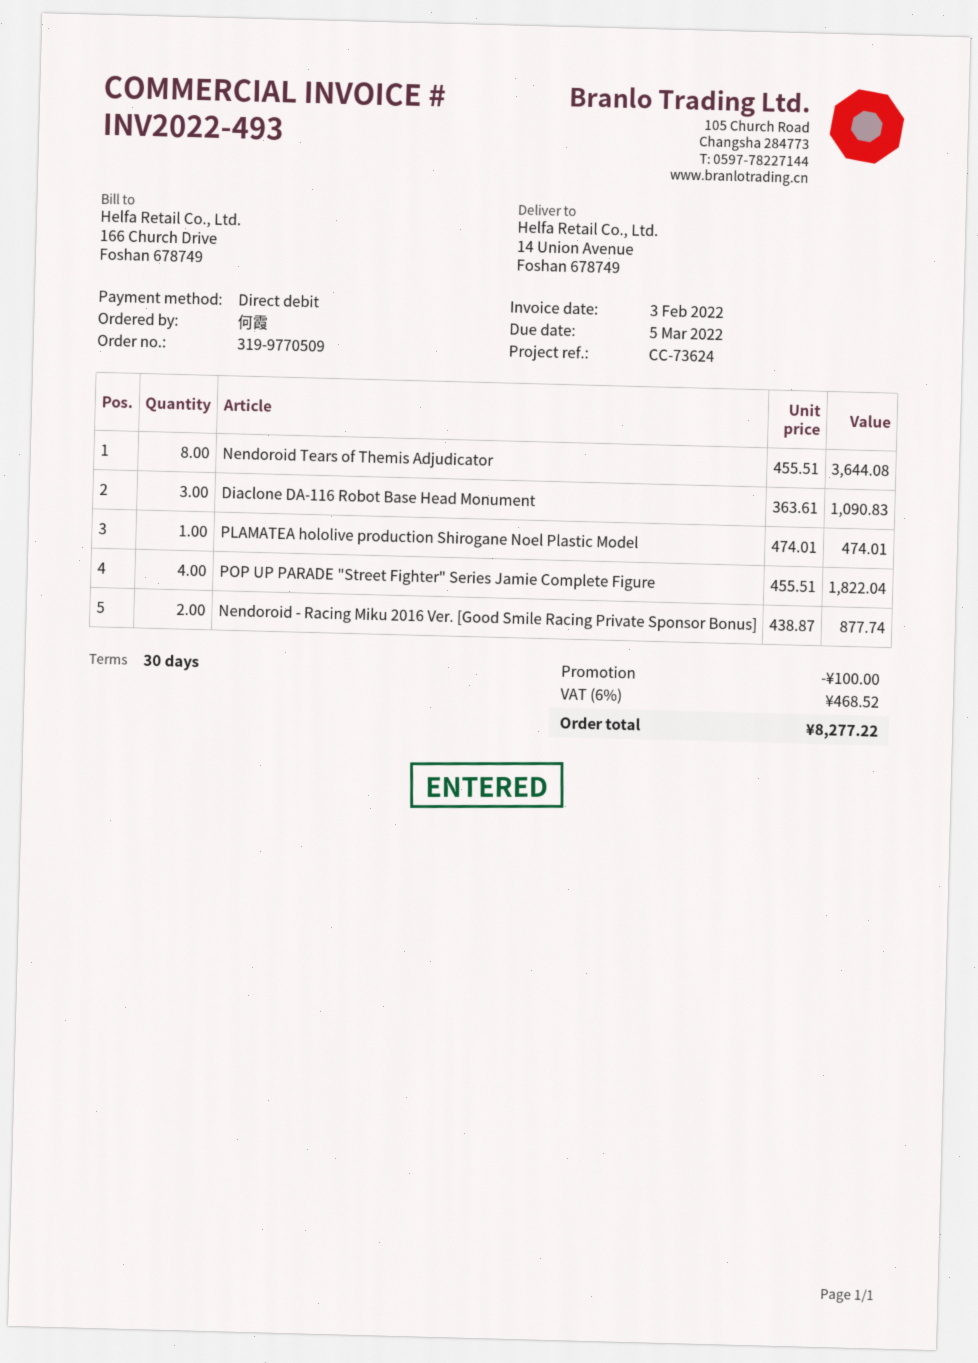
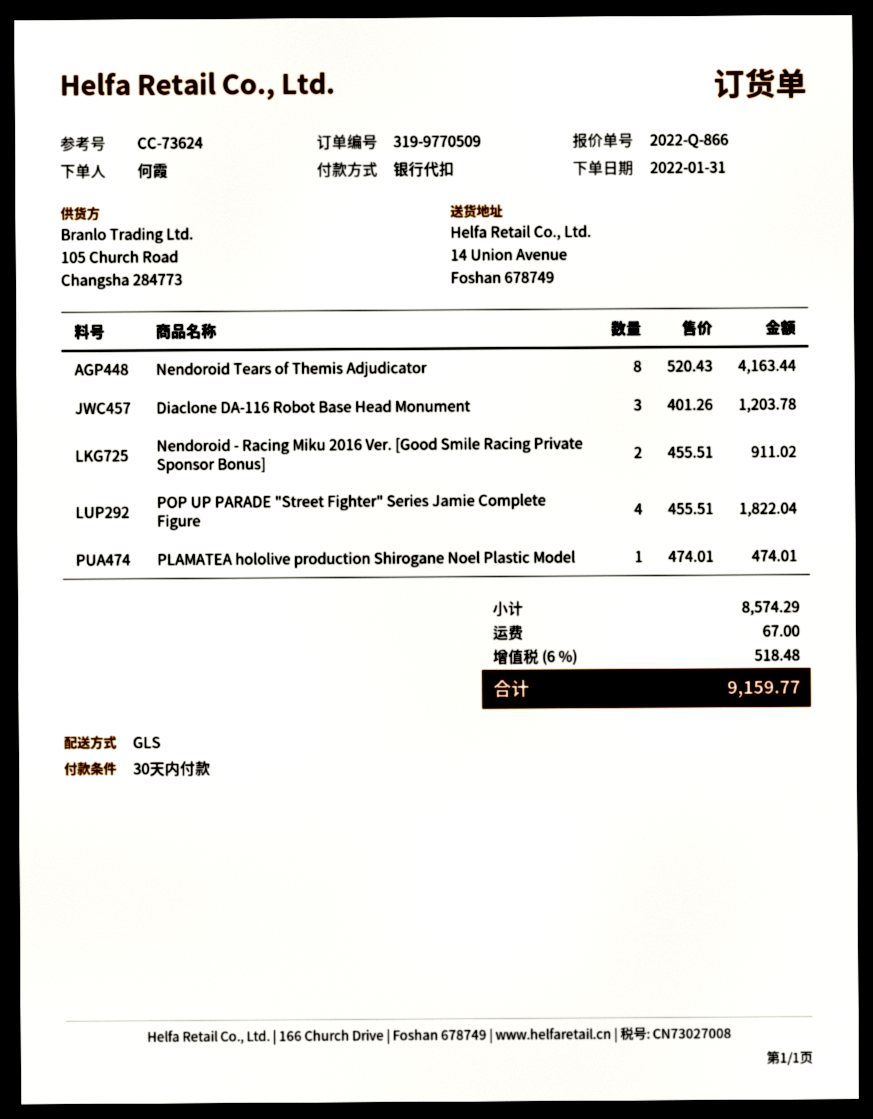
Nendoroid Tears of Themis Adjudicator: 8 x 455.51 = 3644.08 -> 8 x 520.43 = 4163.44
Diaclone DA-116 Robot Base Head Monument: 3 x 363.61 = 1090.83 -> 3 x 401.26 = 1203.78
Nendoroid - Racing Miku 2016 Ver. [Good Smile Racing Private Sponsor Bonus]: 2 x 438.87 = 877.74 -> 2 x 455.51 = 911.02
discount: 100.00 -> none
shipping: none -> 67.00
tax: 6% = 468.52 -> 6% = 518.48
total: 8277.22 -> 9159.77

